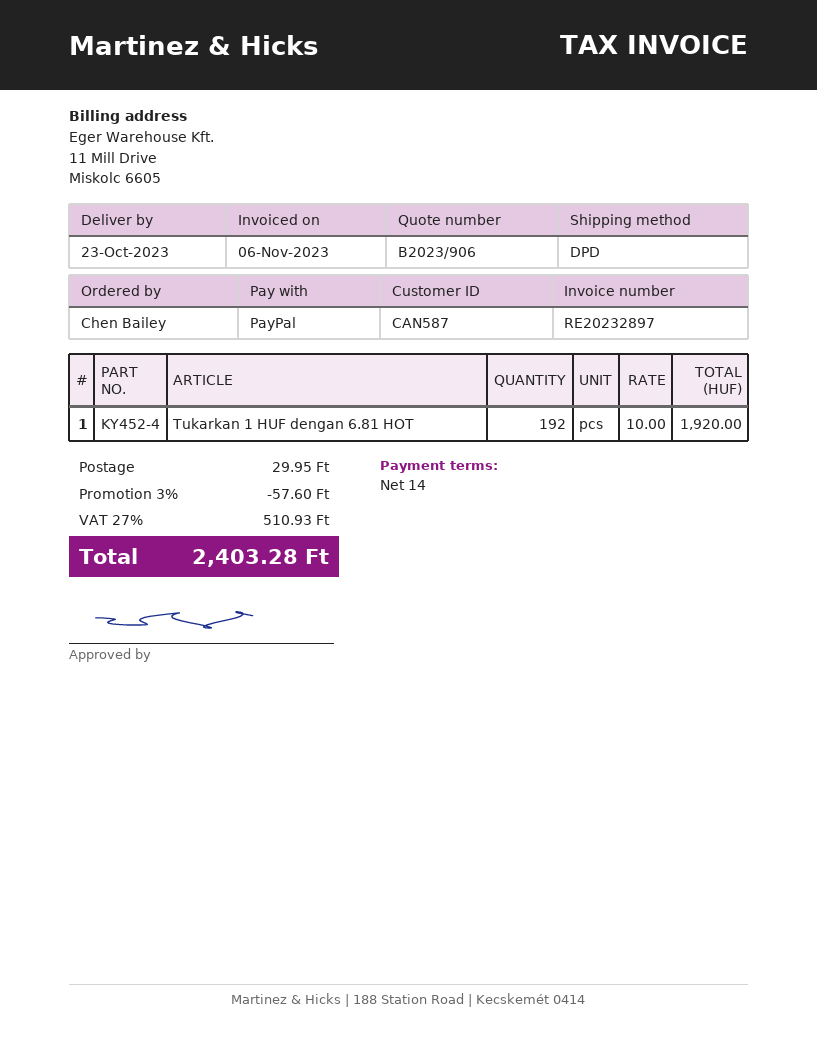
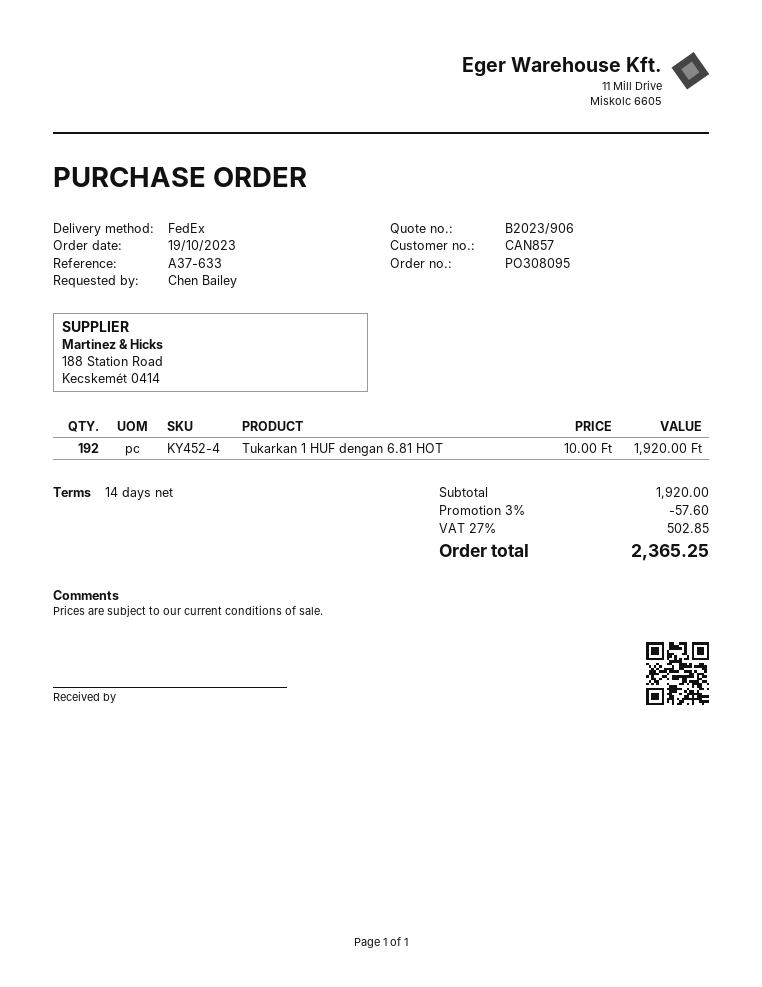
customer number: CAN587 -> CAN857
shipping method: DPD -> FedEx
shipping: 29.95 -> none
tax: 27% = 510.93 -> 27% = 502.85
total: 2403.28 -> 2365.25

